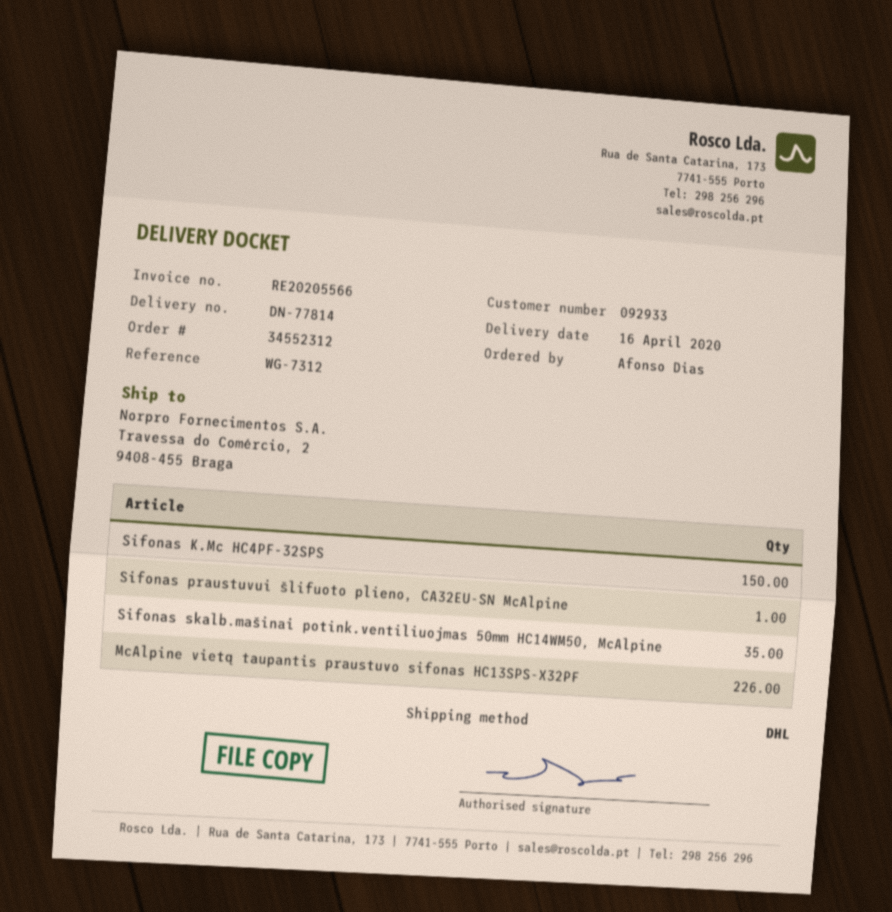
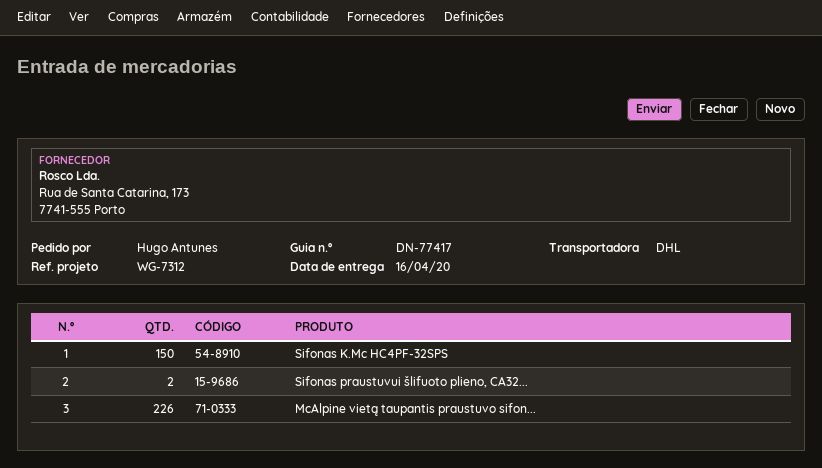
delivery note number: DN-77814 -> DN-77417
ordered by: Afonso Dias -> Hugo Antunes
Sifonas praustuvui šlifuoto plieno, CA32EU-SN McAlpine: 1 -> 2
Sifonas skalb.mašinai potink.ventiliuojmas 50mm HC14WM50, McAlpine: 35 -> none

